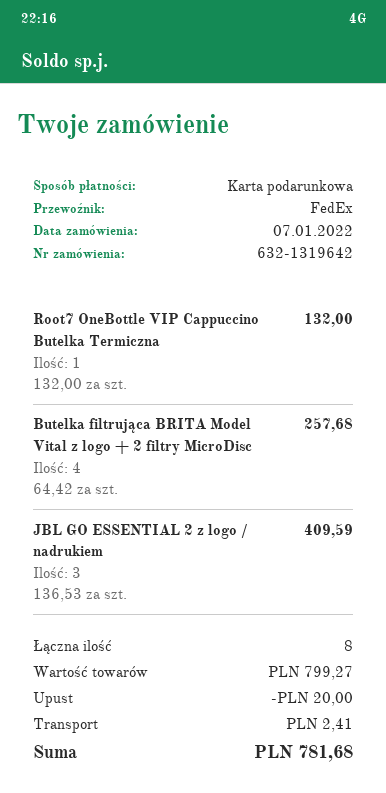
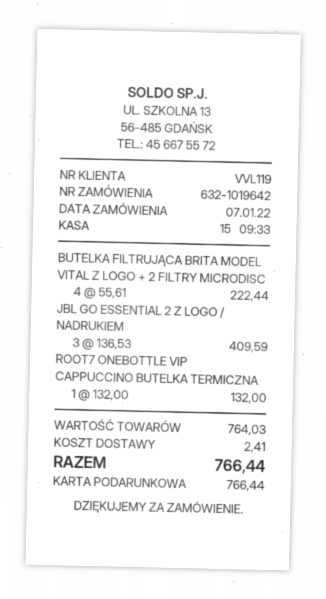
order number: 632-1319642 -> 632-1019642
Butelka filtrująca BRITA Model Vital z logo + 2 filtry MicroDisc: 4 x 64.42 = 257.68 -> 4 x 55.61 = 222.44
subtotal: 799.27 -> 764.03
discount: 20.00 -> none
total: 781.68 -> 766.44

